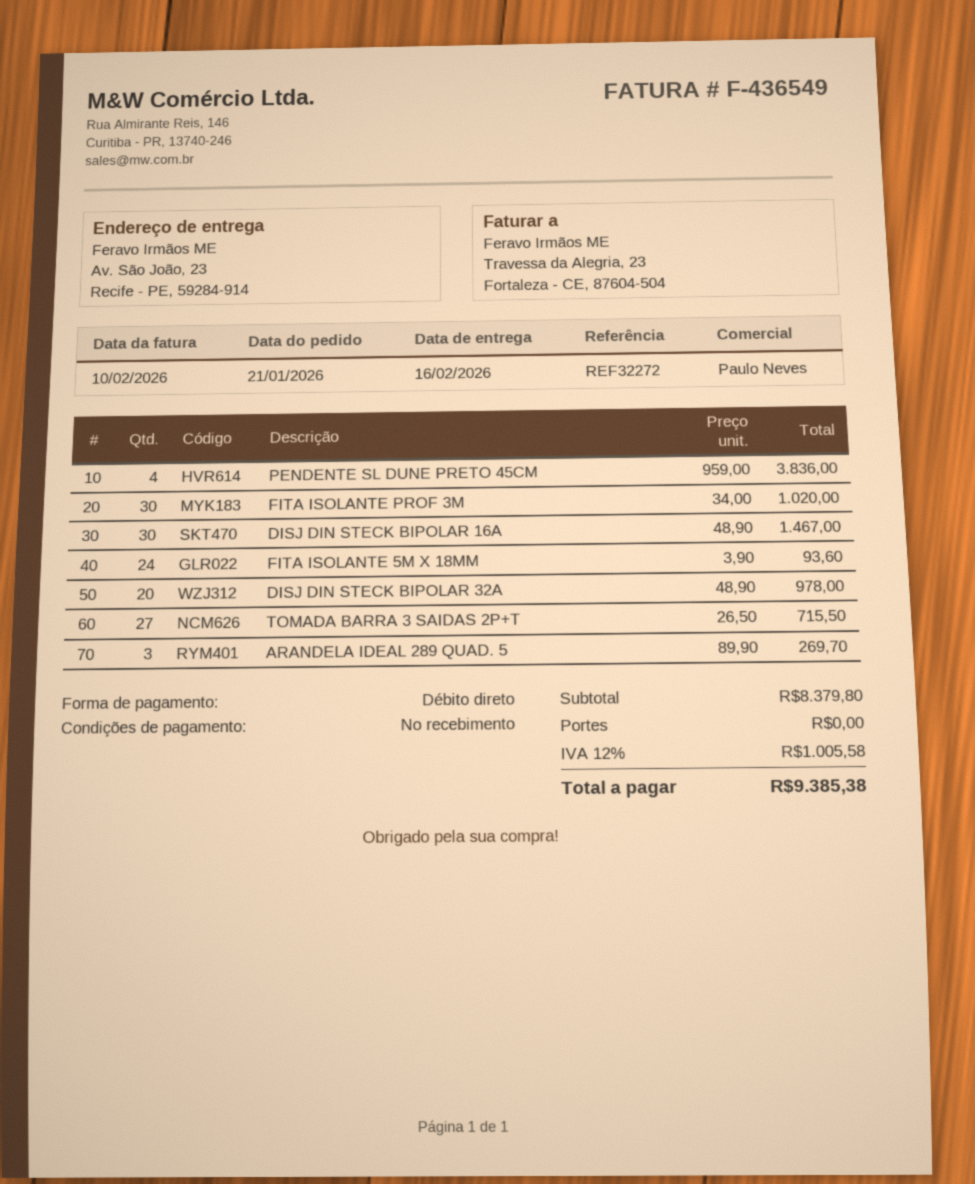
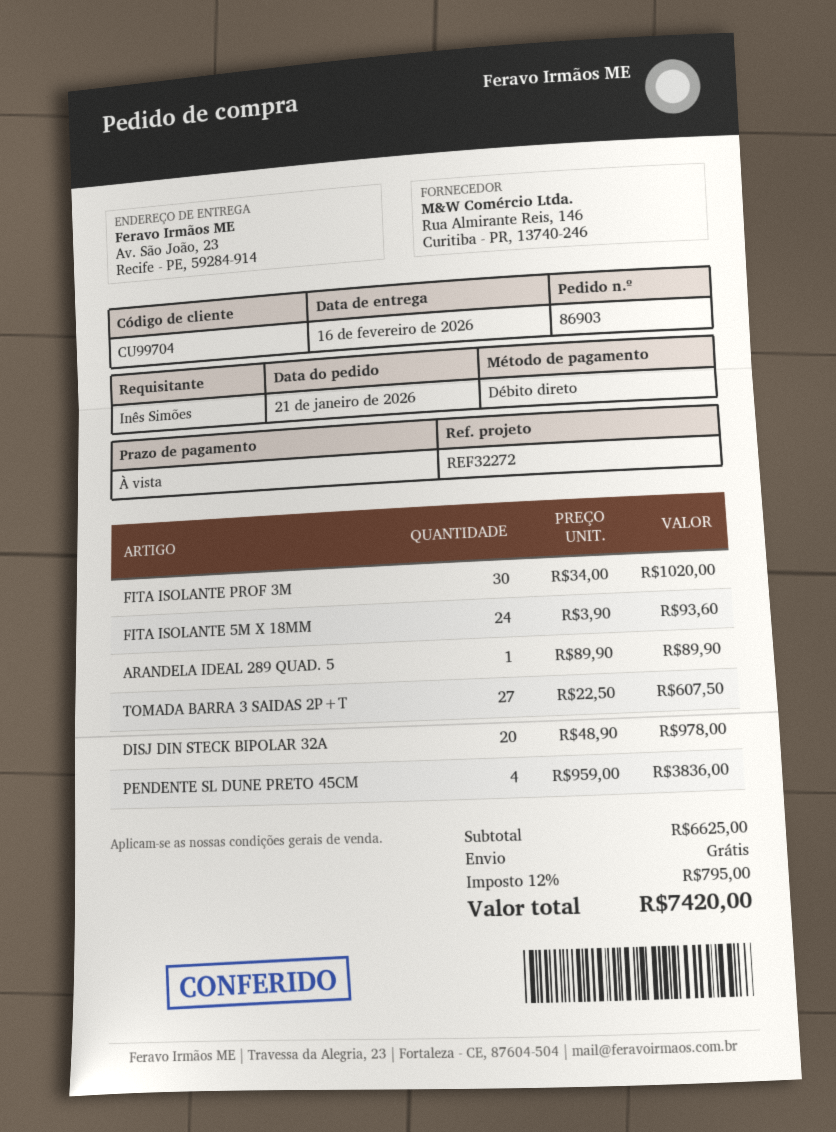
DISJ DIN STECK BIPOLAR 16A: 30 x 48.90 = 1467.00 -> none
TOMADA BARRA 3 SAIDAS 2P+T: 27 x 26.50 = 715.50 -> 27 x 22.50 = 607.50
ARANDELA IDEAL 289 QUAD. 5: 3 x 89.90 = 269.70 -> 1 x 89.90 = 89.90
subtotal: 8379.80 -> 6625.00
tax: 12% = 1005.58 -> 12% = 795.00
total: 9385.38 -> 7420.00

